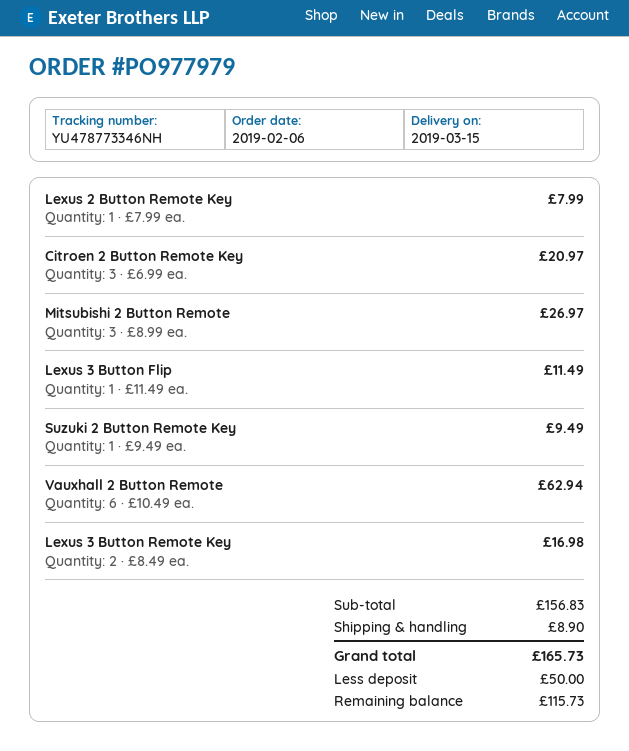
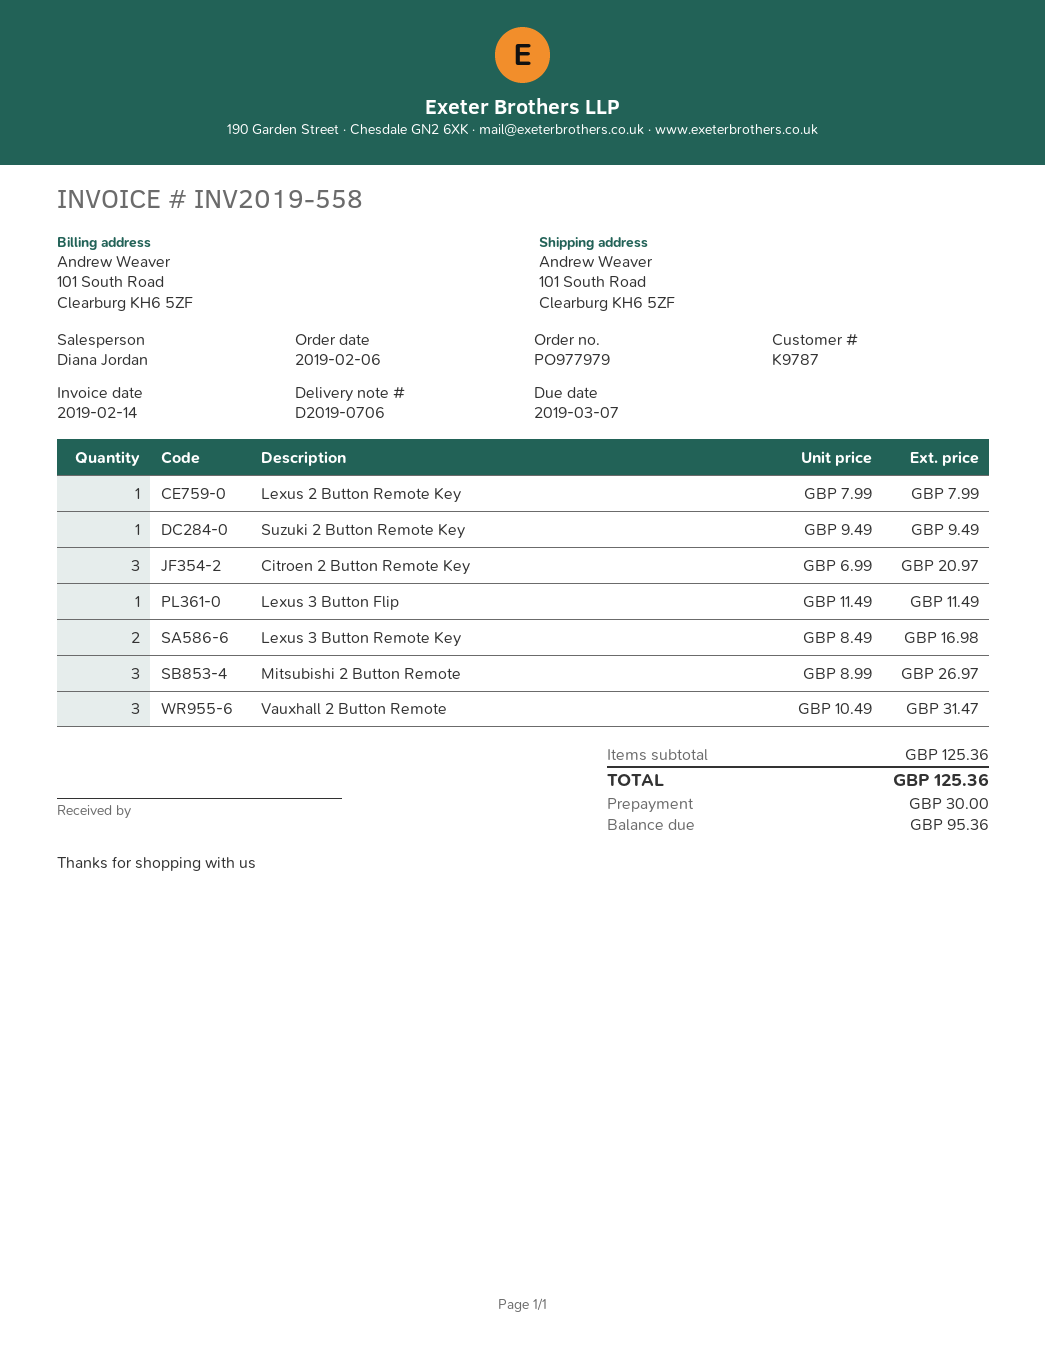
Vauxhall 2 Button Remote: 6 x 10.49 = 62.94 -> 3 x 10.49 = 31.47
subtotal: 156.83 -> 125.36
shipping: 8.90 -> none
total: 165.73 -> 125.36
deposit: 50.00 -> 30.00
balance: 115.73 -> 95.36

